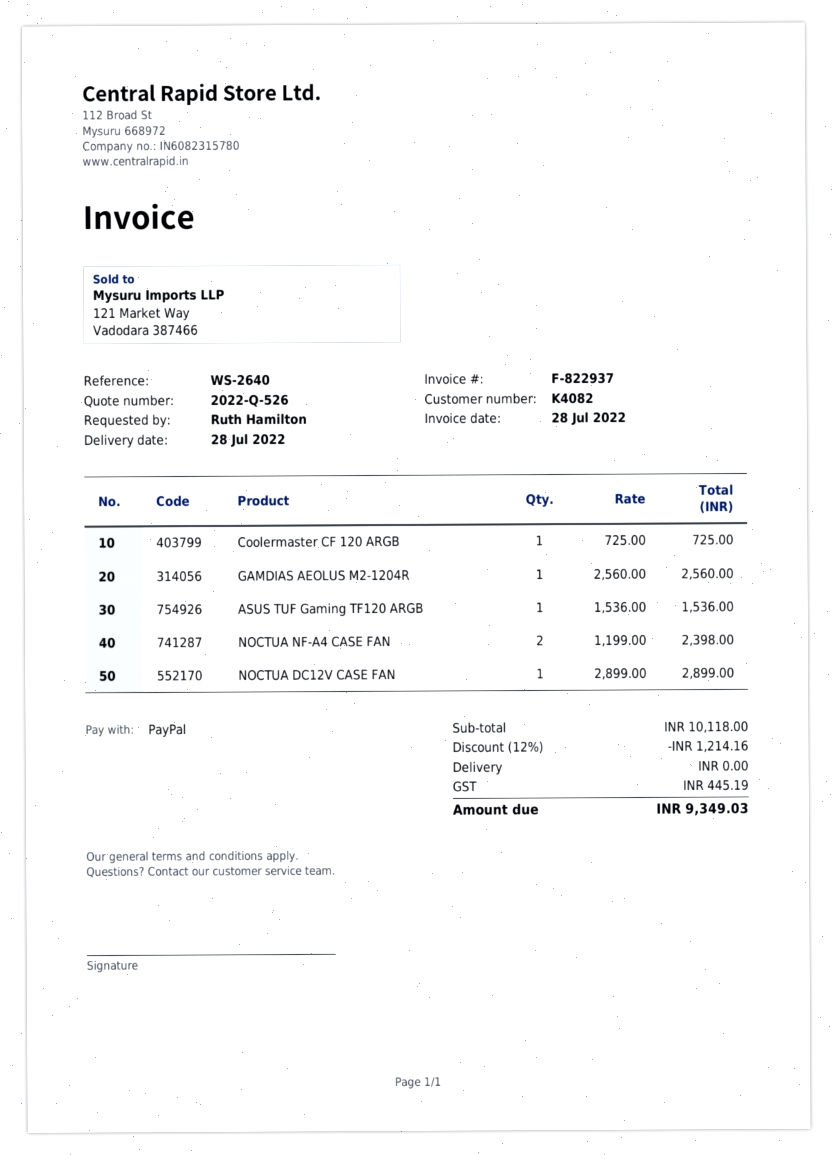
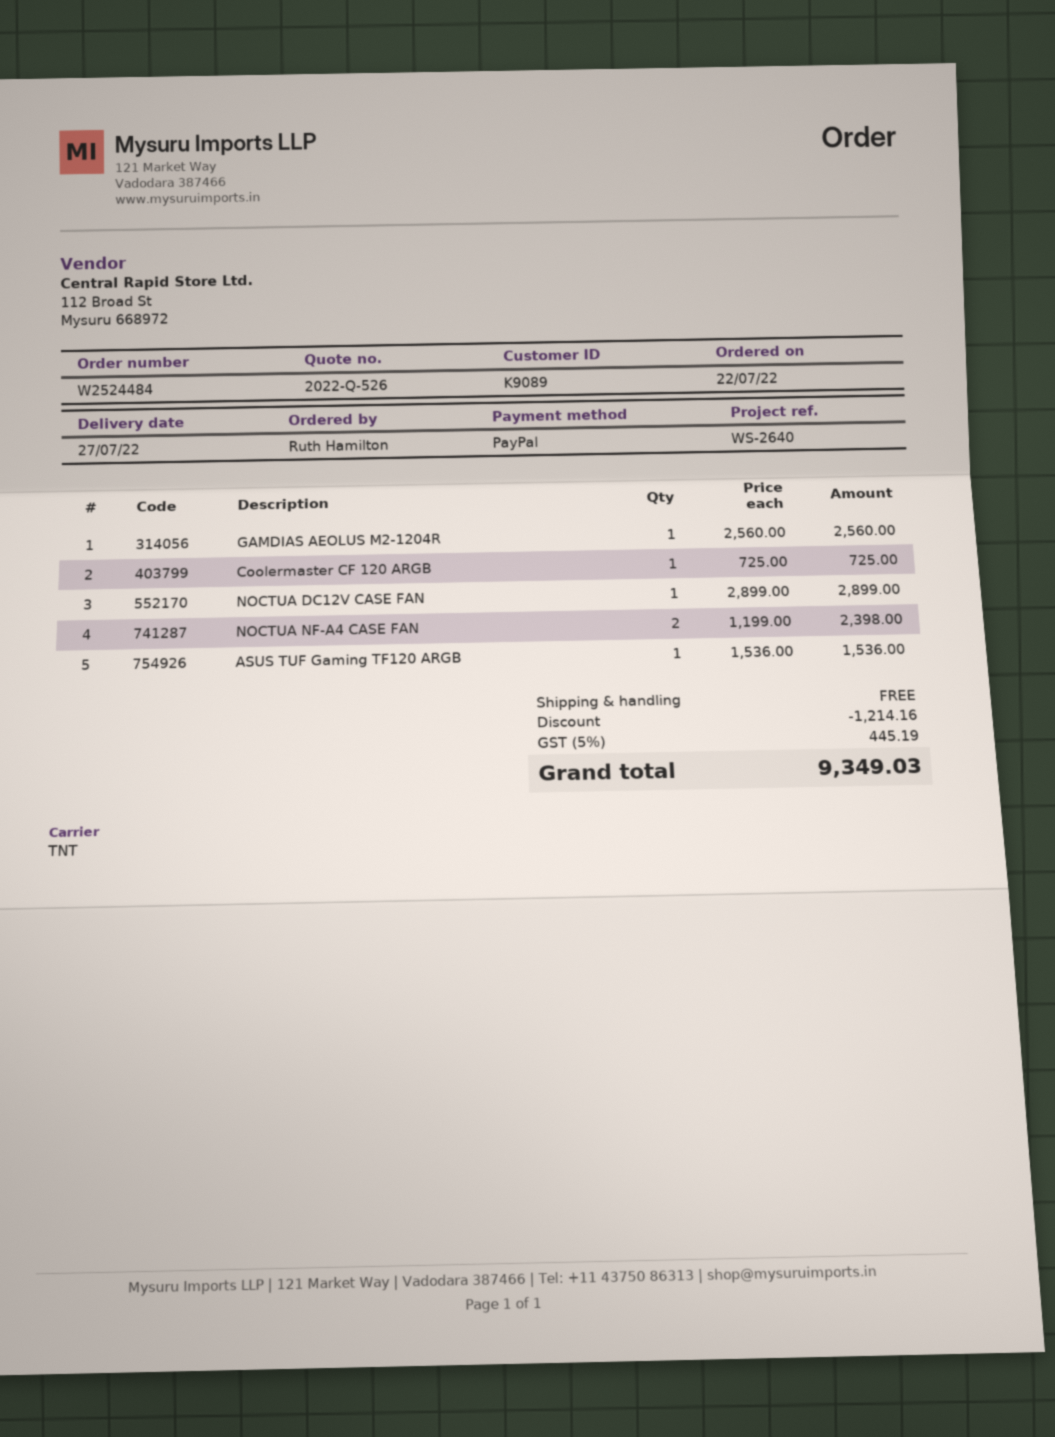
delivery date: 2022-07-28 -> 2022-07-27
customer number: K4082 -> K9089

